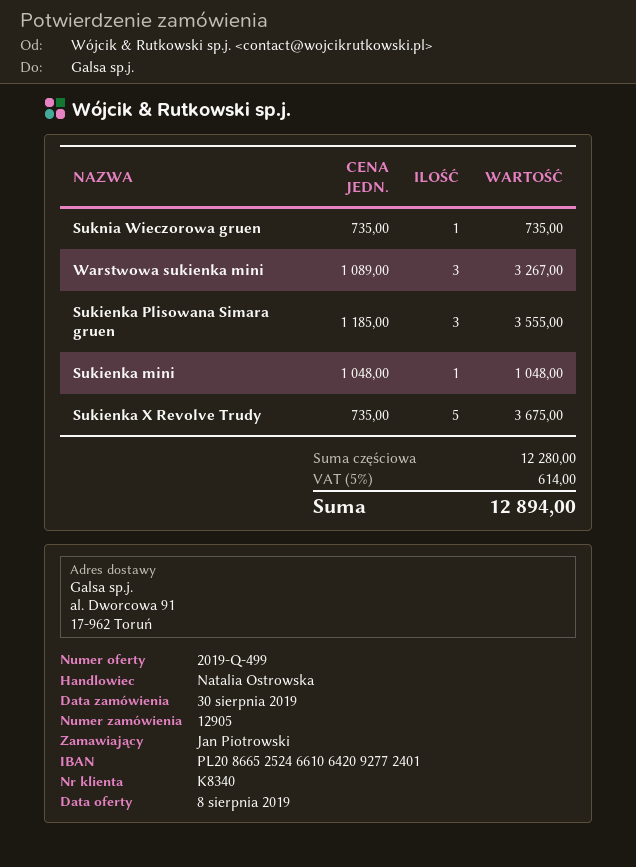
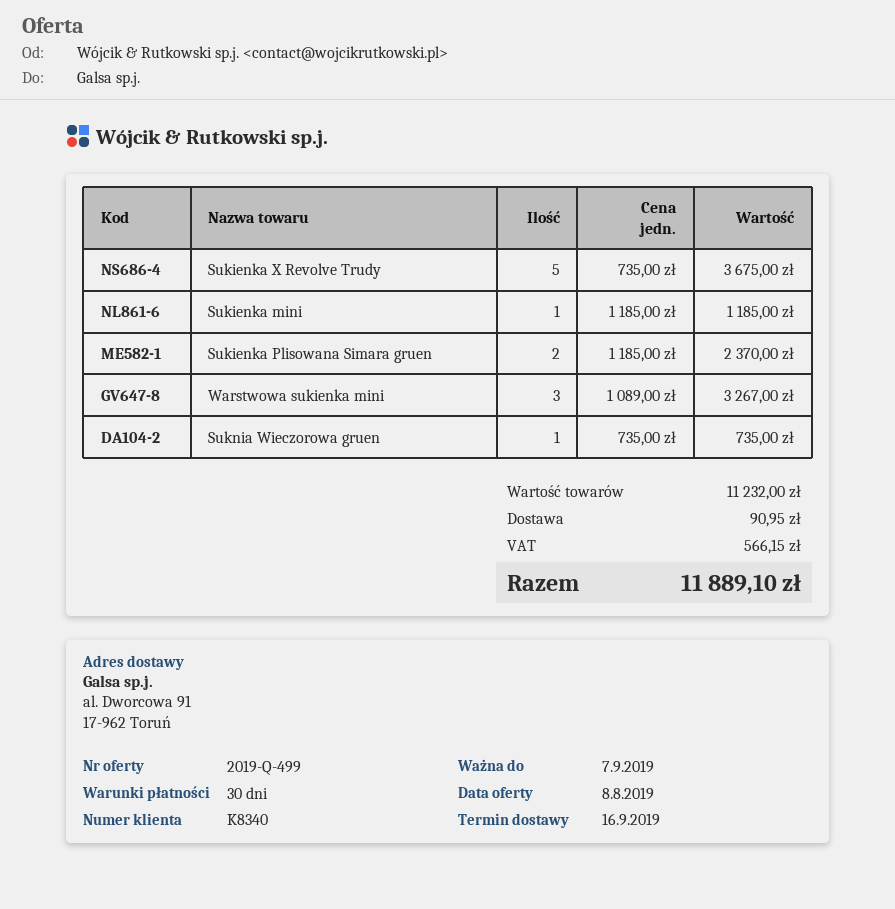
Sukienka Plisowana Simara gruen: 3 x 1185.00 = 3555.00 -> 2 x 1185.00 = 2370.00
Sukienka mini: 1 x 1048.00 = 1048.00 -> 1 x 1185.00 = 1185.00
subtotal: 12280.00 -> 11232.00
shipping: none -> 90.95
tax: 614.00 -> 566.15
total: 12894.00 -> 11889.10

